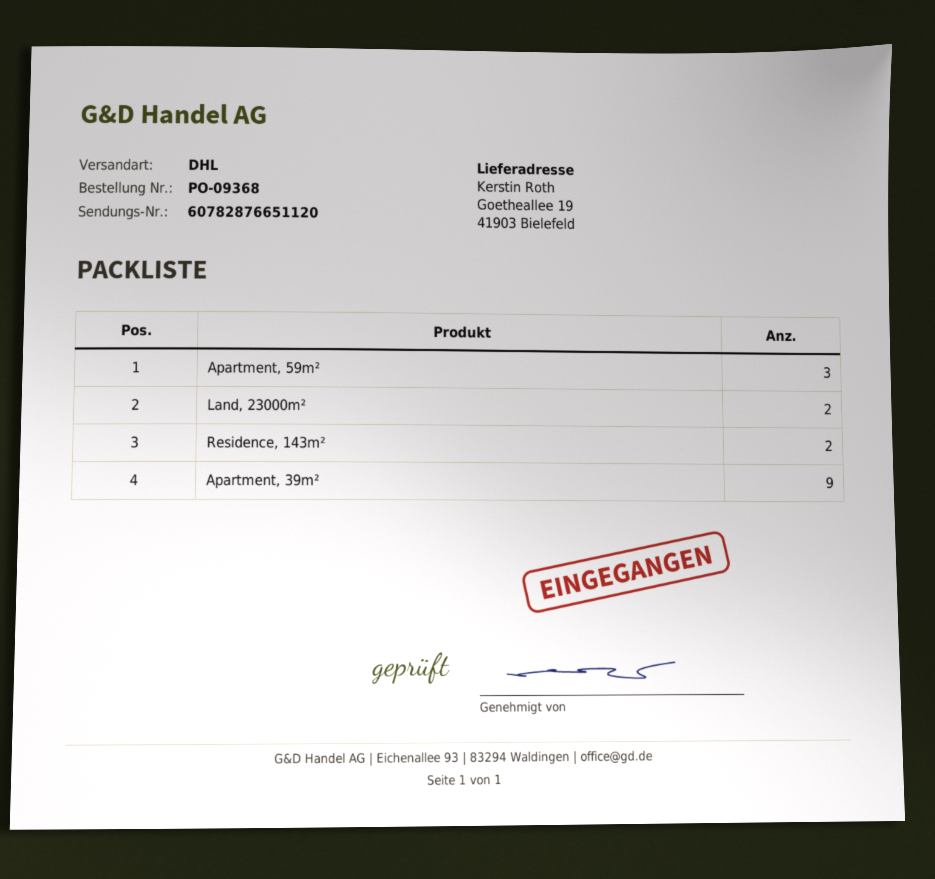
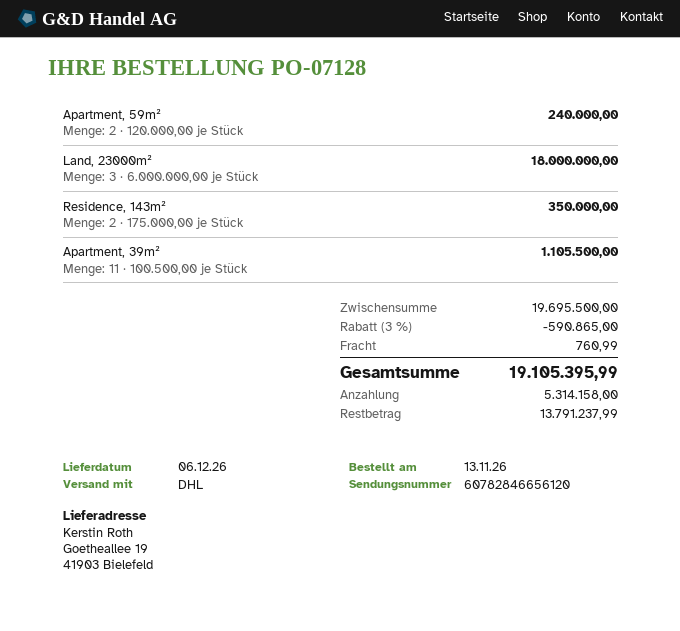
order number: PO-09368 -> PO-07128
tracking number: 60782876651120 -> 60782846656120
Apartment, 59m²: 3 -> 2
Land, 23000m²: 2 -> 3
Apartment, 39m²: 9 -> 11

